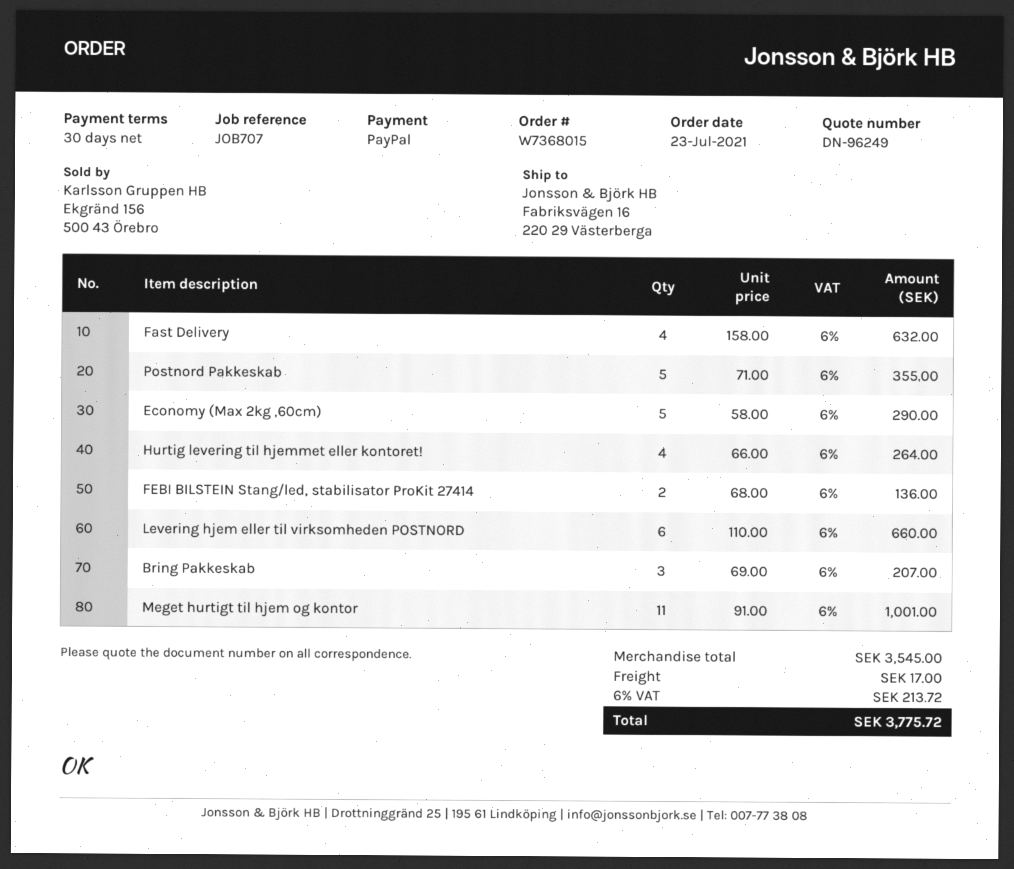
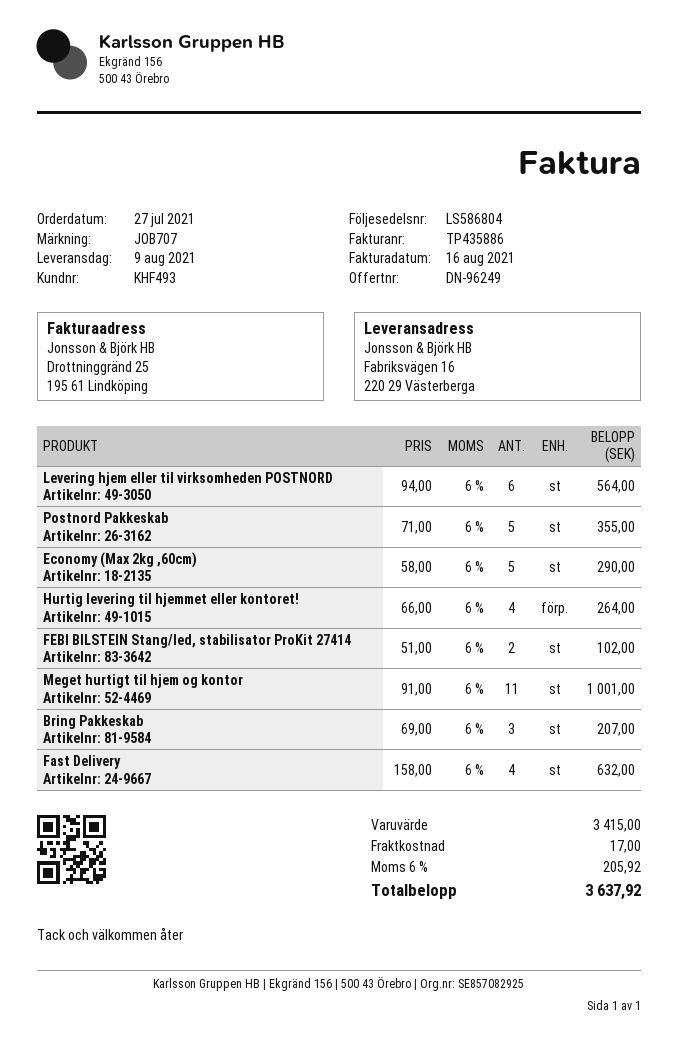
order date: 2021-07-23 -> 2021-07-27
FEBI BILSTEIN Stang/led, stabilisator ProKit 27414: 2 x 68.00 = 136.00 -> 2 x 51.00 = 102.00
Levering hjem eller til virksomheden POSTNORD: 6 x 110.00 = 660.00 -> 6 x 94.00 = 564.00
subtotal: 3545.00 -> 3415.00
tax: 6% = 213.72 -> 6% = 205.92
total: 3775.72 -> 3637.92

